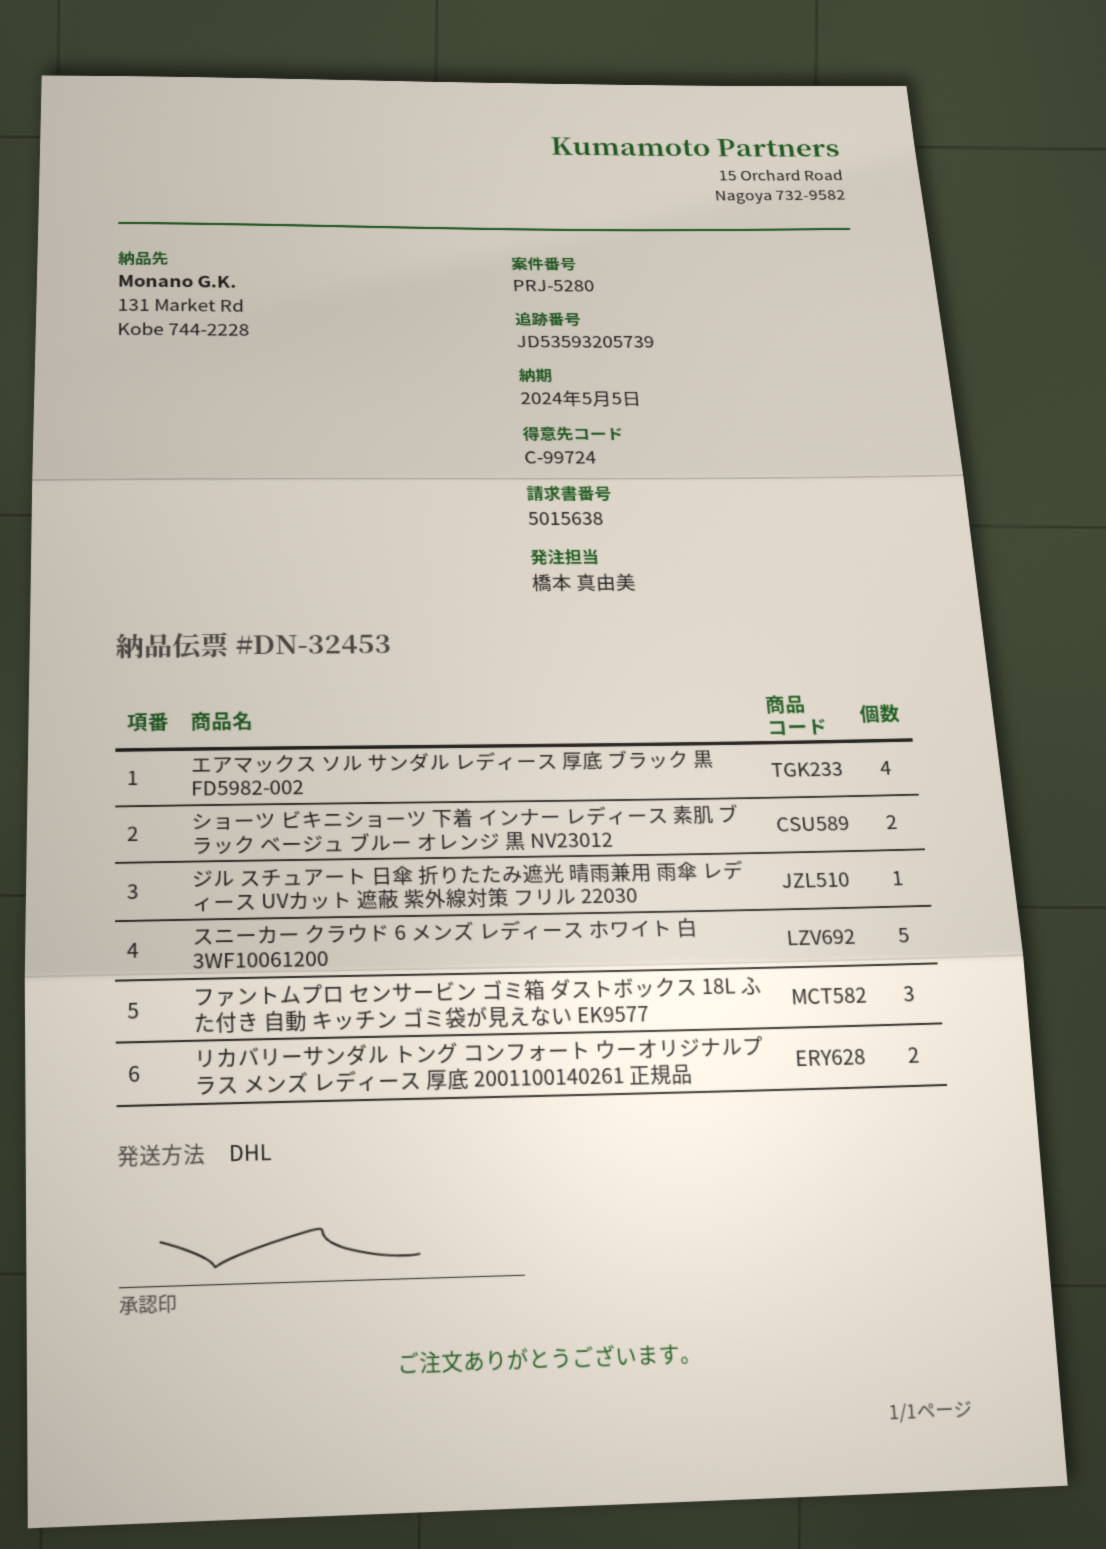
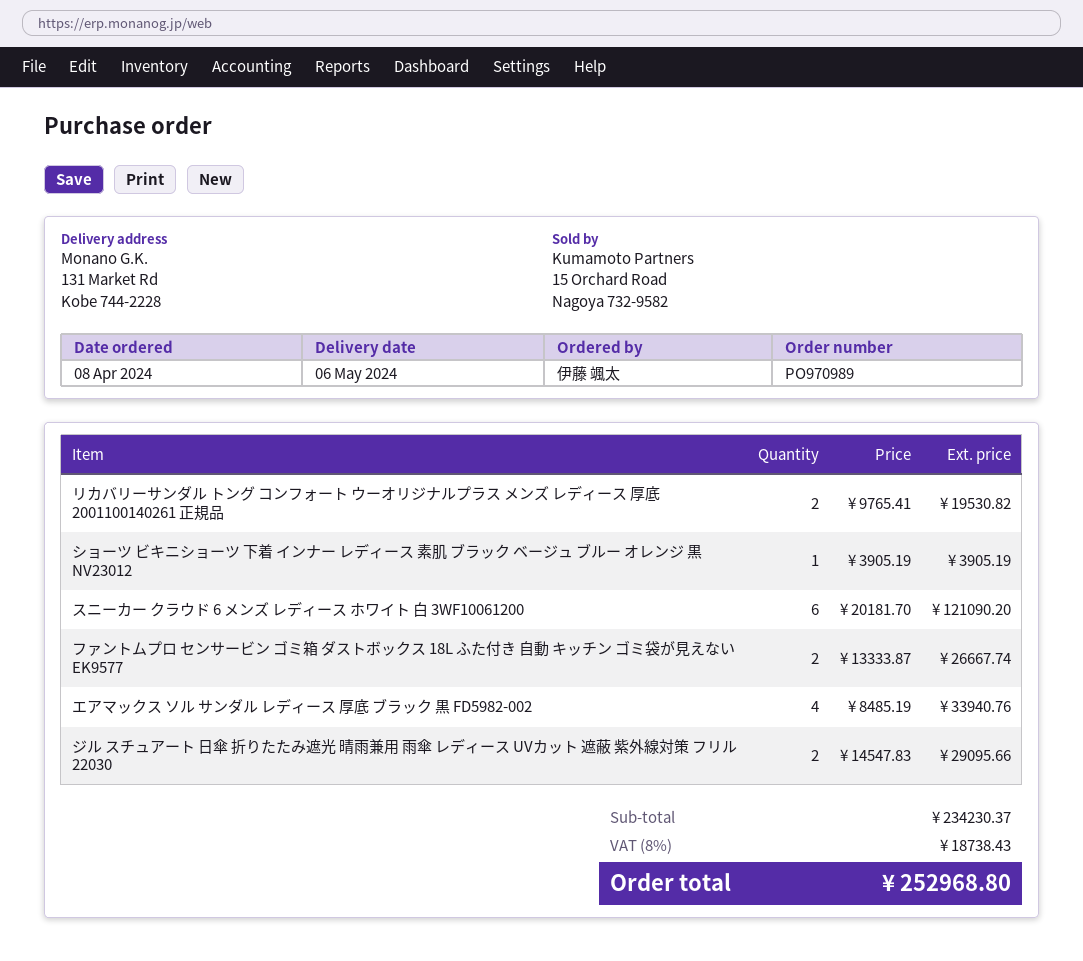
delivery date: 2024-05-05 -> 2024-05-06
ordered by: 橋本 真由美 -> 伊藤 颯太
ショーツ ビキニショーツ 下着 インナー レディース 素肌 ブラック ベージュ ブルー オレンジ 黒 NV23012: 2 -> 1
ジル スチュアート 日傘 折りたたみ遮光 晴雨兼用 雨傘 レディース UVカット 遮蔽 紫外線対策 フリル 22030: 1 -> 2
スニーカー クラウド 6 メンズ レディース ホワイト 白 3WF10061200: 5 -> 6
ファントムプロ センサービン ゴミ箱 ダストボックス 18L ふた付き 自動 キッチン ゴミ袋が見えない EK9577: 3 -> 2

